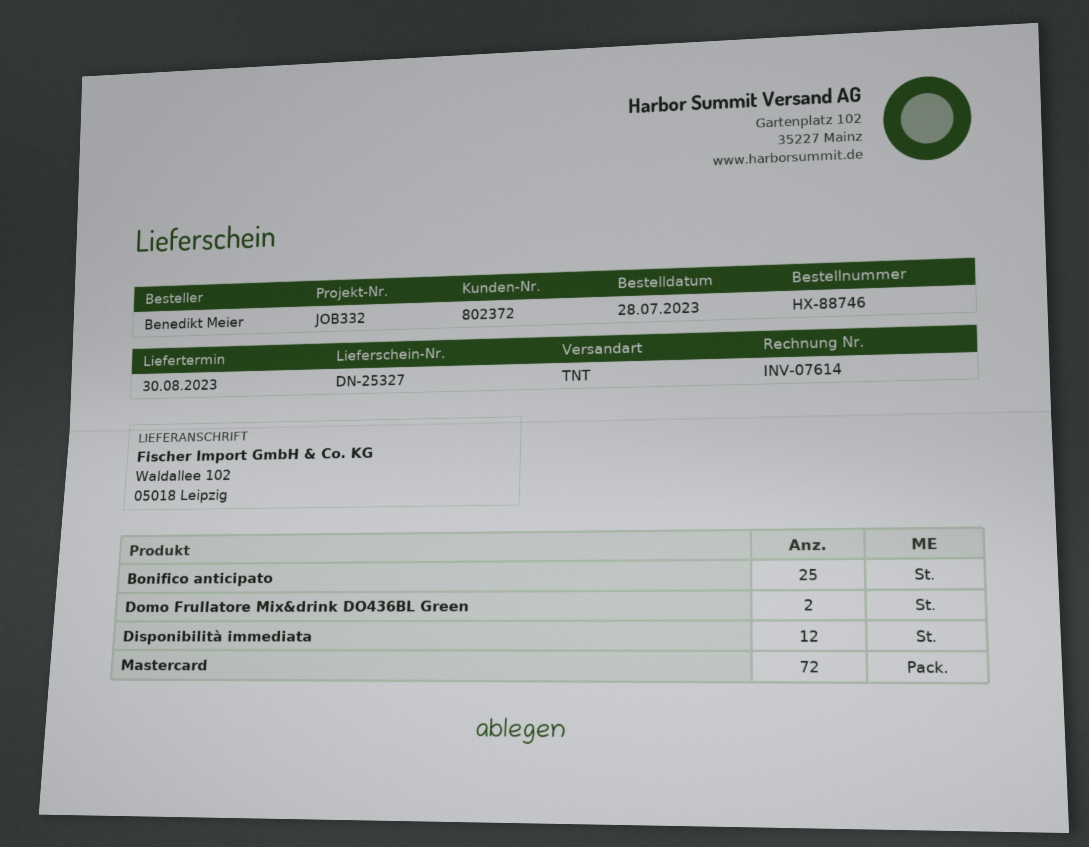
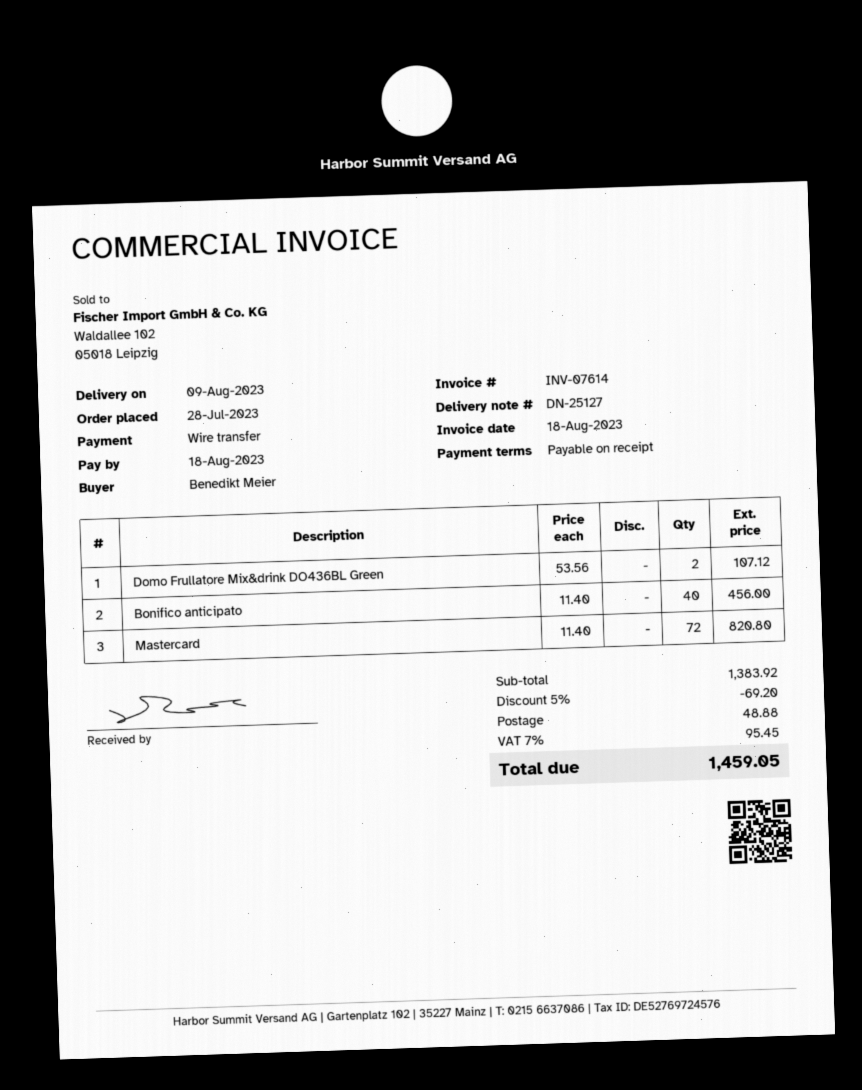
delivery note number: DN-25327 -> DN-25127
delivery date: 2023-08-30 -> 2023-08-09
Bonifico anticipato: 25 -> 40
Disponibilità immediata: 12 -> none

